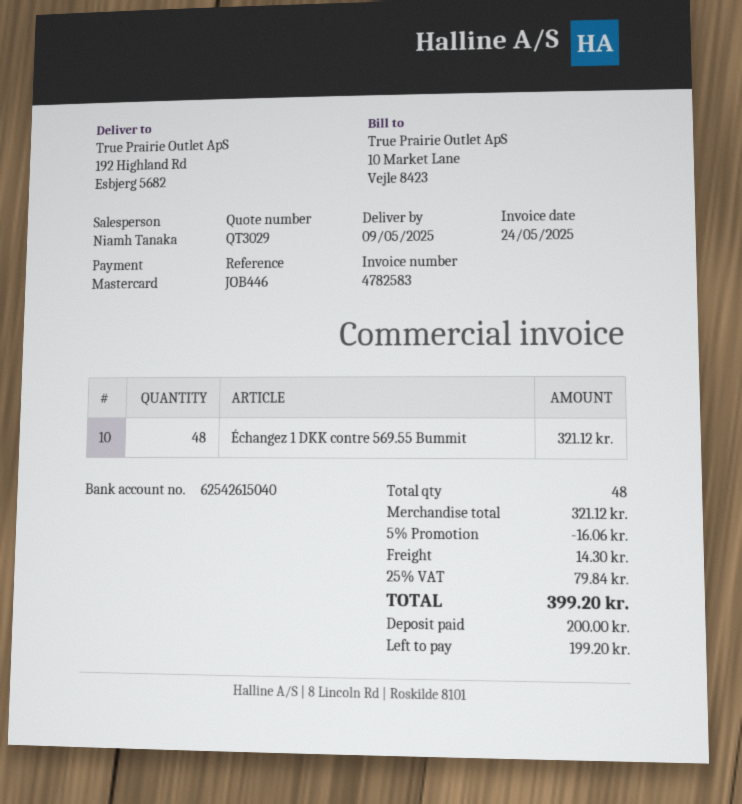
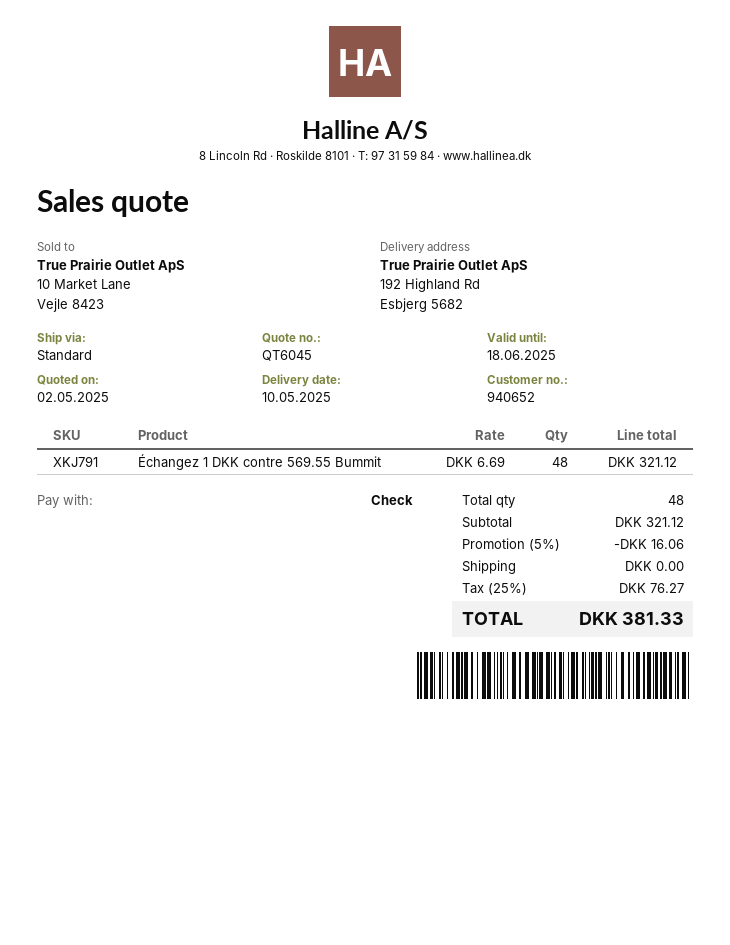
quote number: QT3029 -> QT6045
delivery date: 2025-05-09 -> 2025-05-10
payment method: Mastercard -> cheque
shipping: 14.30 -> 0.00
tax: 25% = 79.84 -> 25% = 76.27
total: 399.20 -> 381.33

